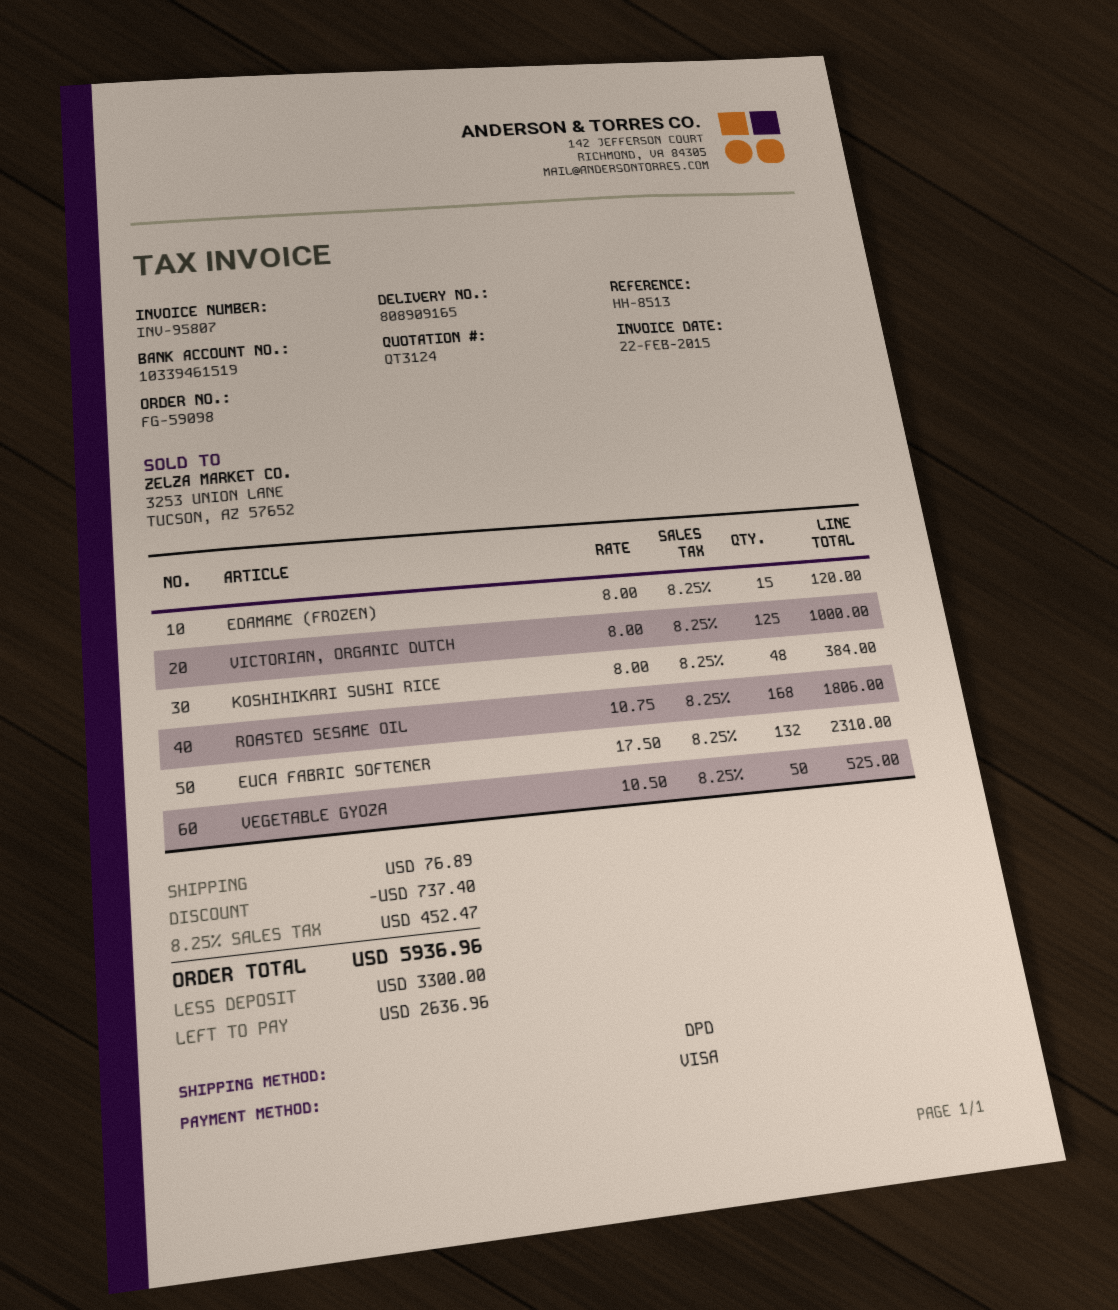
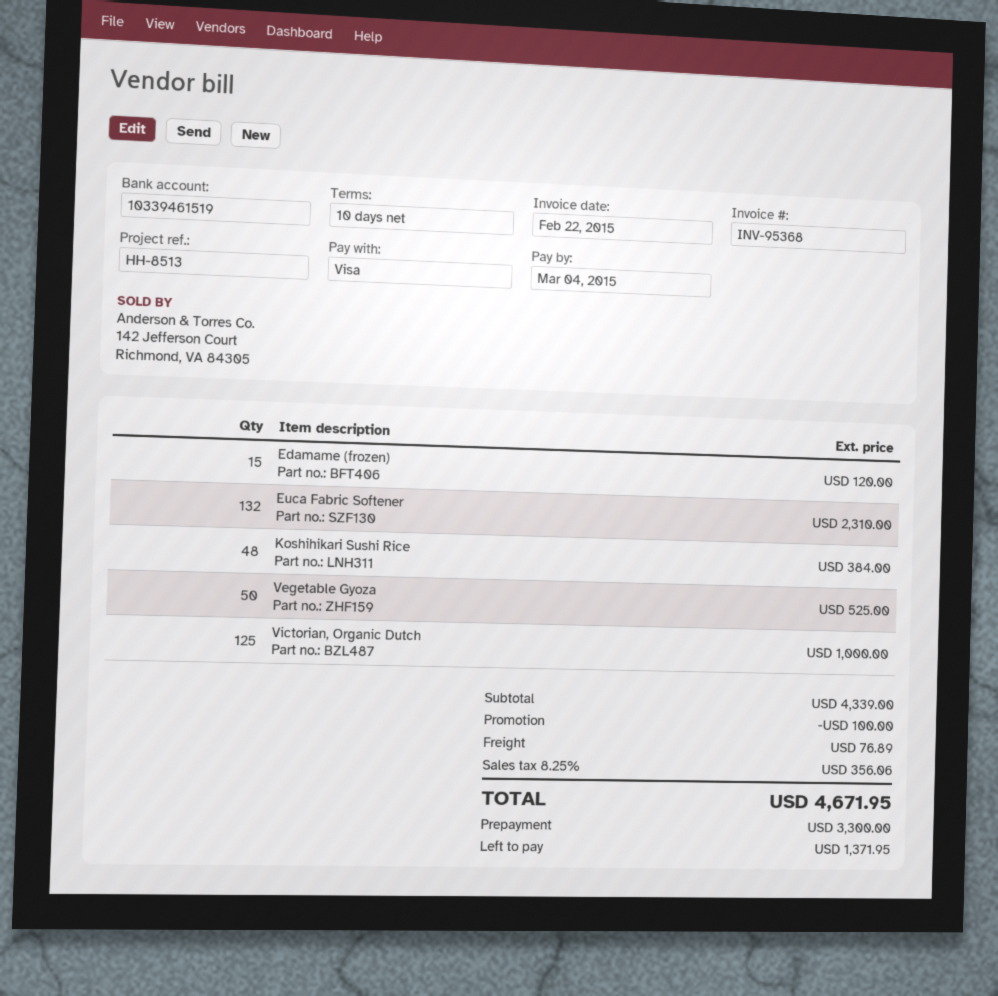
invoice number: INV-95807 -> INV-95368
ROASTED SESAME OIL: 168 for 1806.00 -> none
discount: 737.40 -> 100.00
tax: 8.25% = 452.47 -> 8.25% = 356.06
total: 5936.96 -> 4671.95
balance: 2636.96 -> 1371.95

